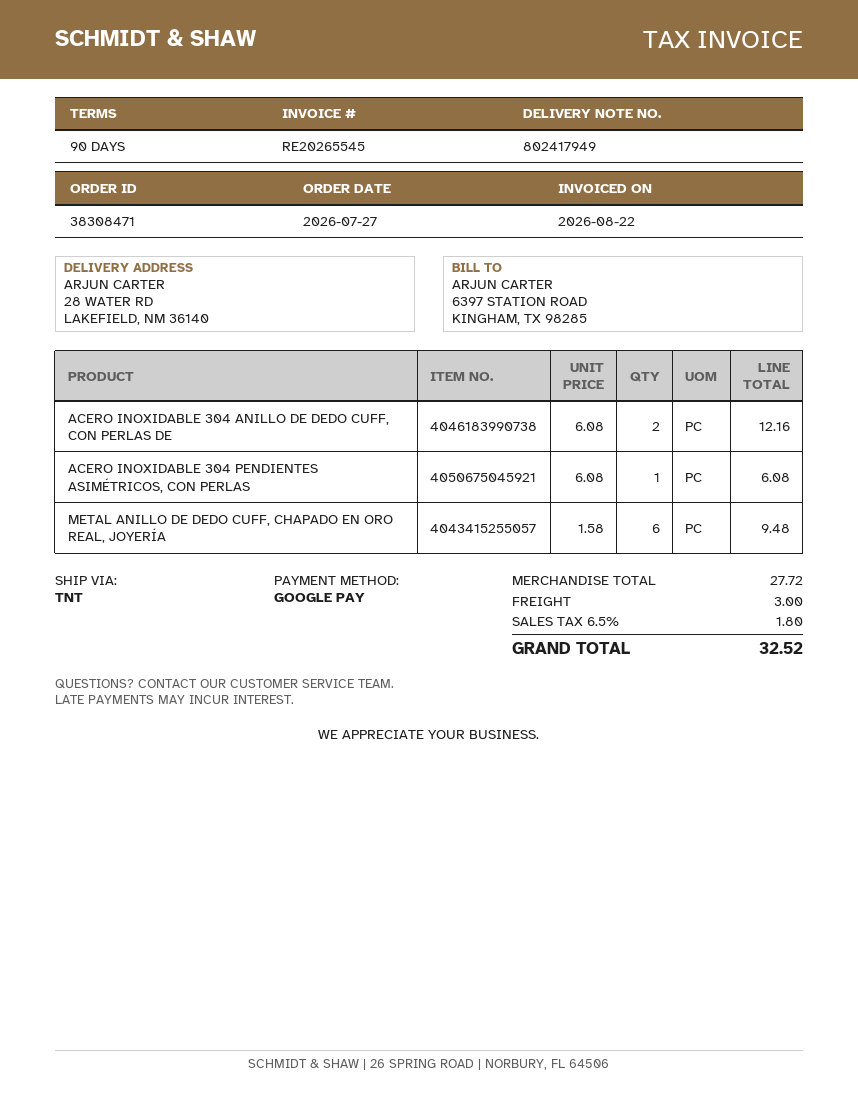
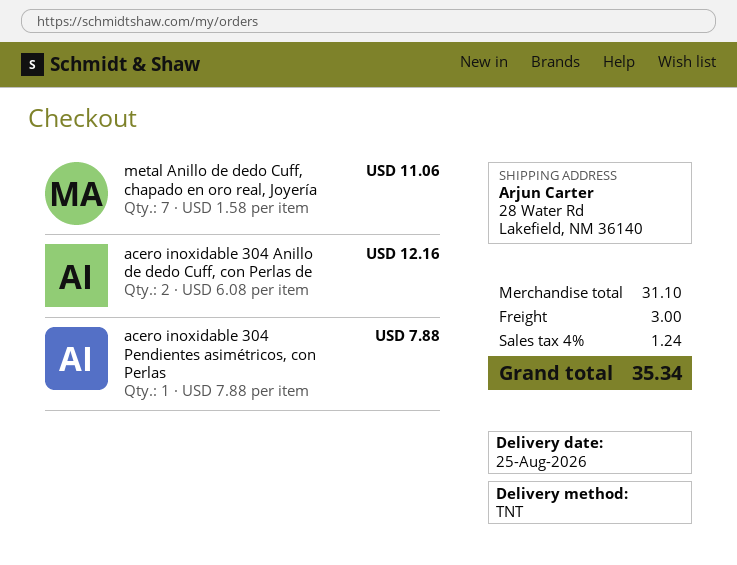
ACERO INOXIDABLE 304 PENDIENTES ASIMÉTRICOS, CON PERLAS: 1 x 6.08 = 6.08 -> 1 x 7.88 = 7.88
METAL ANILLO DE DEDO CUFF, CHAPADO EN ORO REAL, JOYERÍA: 6 x 1.58 = 9.48 -> 7 x 1.58 = 11.06
subtotal: 27.72 -> 31.10
tax: 6.5% = 1.80 -> 4% = 1.24
total: 32.52 -> 35.34

